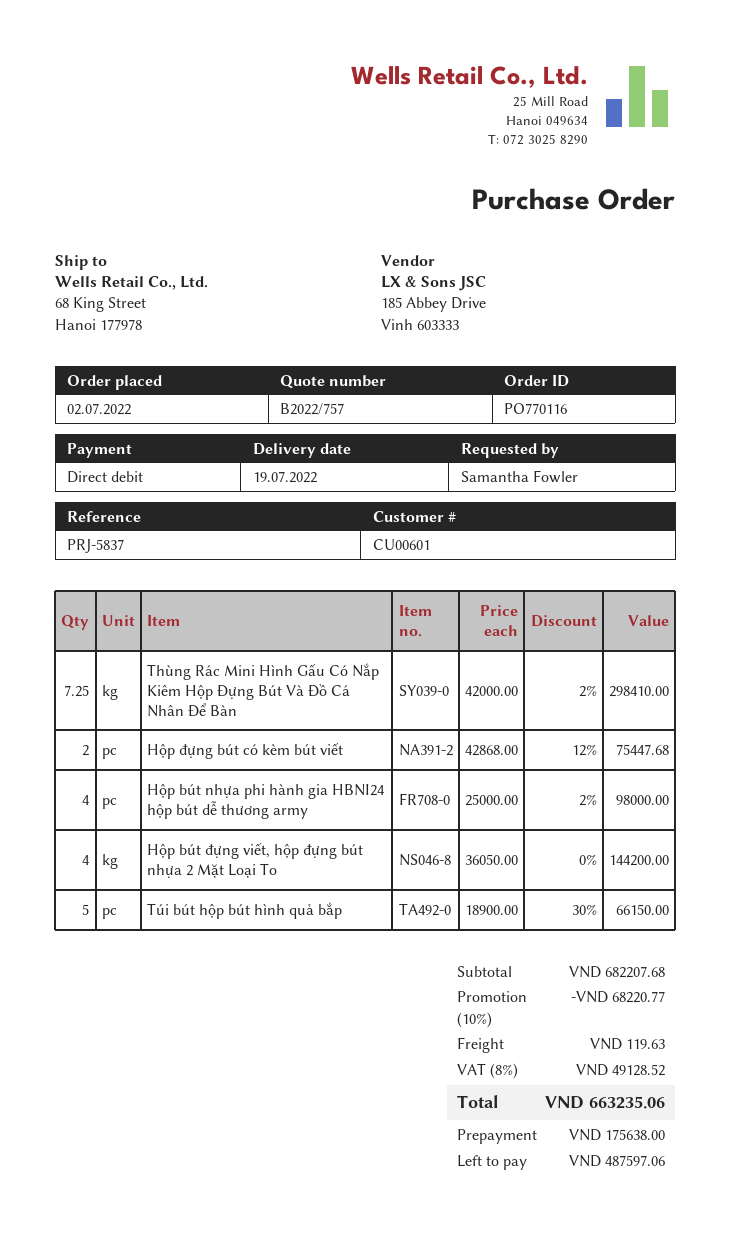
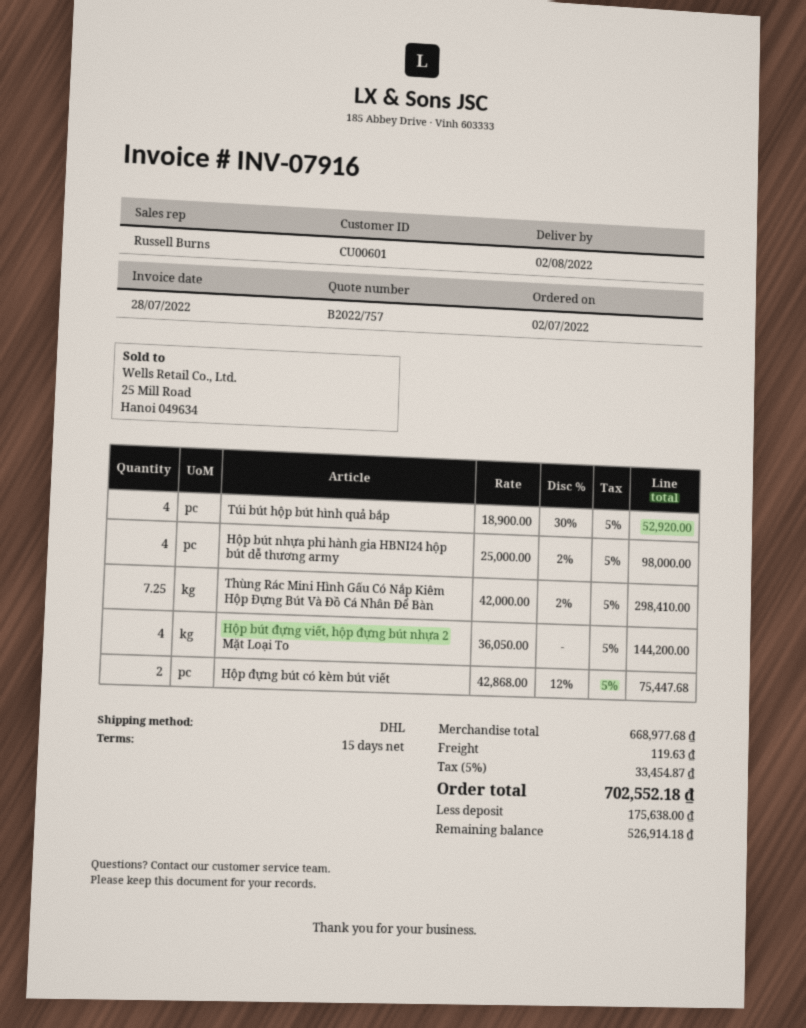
delivery date: 2022-07-19 -> 2022-08-02
Túi bút hộp bút hình quả bắp: 5 x 18900.00 - 30% = 66150.00 -> 4 x 18900.00 - 30% = 52920.00
subtotal: 682207.68 -> 668977.68
discount: 10% = 68220.77 -> none
tax: 8% = 49128.52 -> 5% = 33454.87
total: 663235.06 -> 702552.18
balance: 487597.06 -> 526914.18

